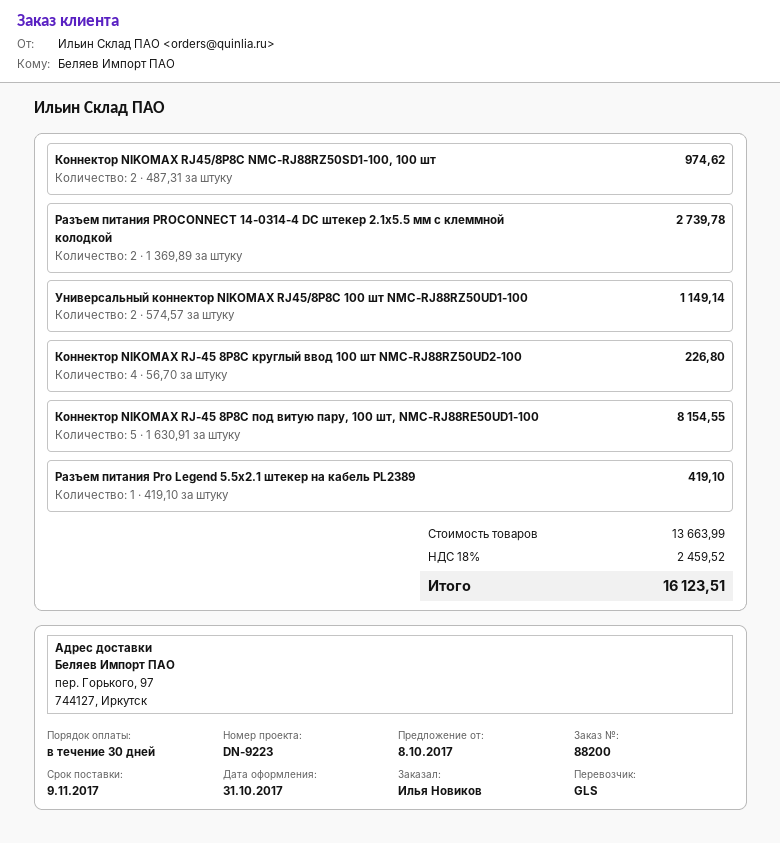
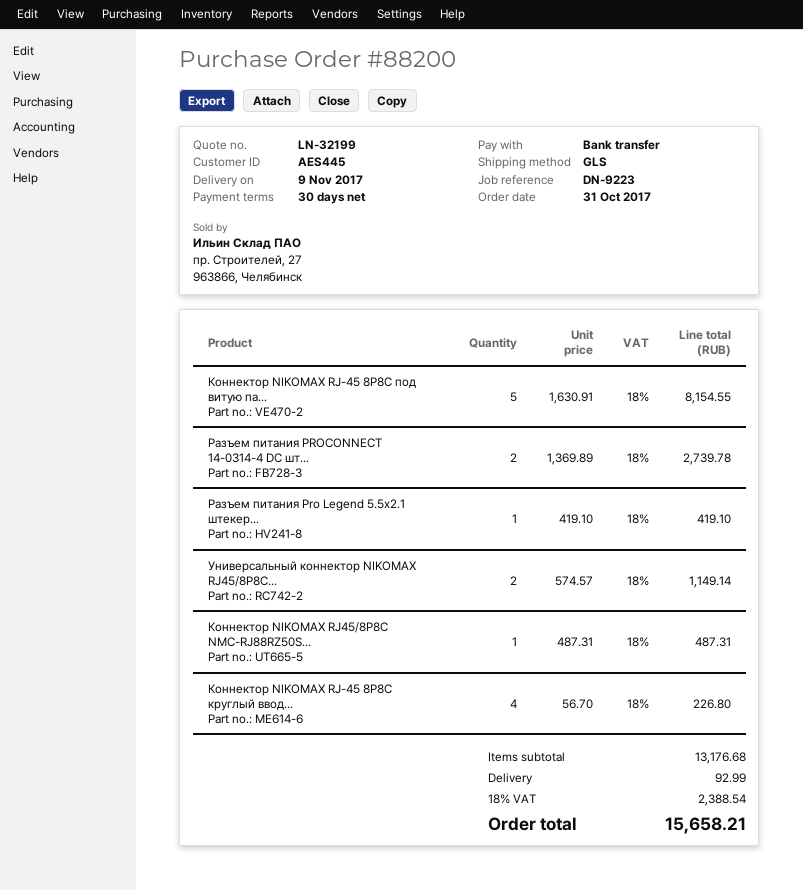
Коннектор NIKOMAX RJ45/8P8C NMC-RJ88RZ50SD1-100, 100 шт: 2 x 487.31 = 974.62 -> 1 x 487.31 = 487.31
subtotal: 13663.99 -> 13176.68
shipping: none -> 92.99
tax: 18% = 2459.52 -> 18% = 2388.54
total: 16123.51 -> 15658.21

